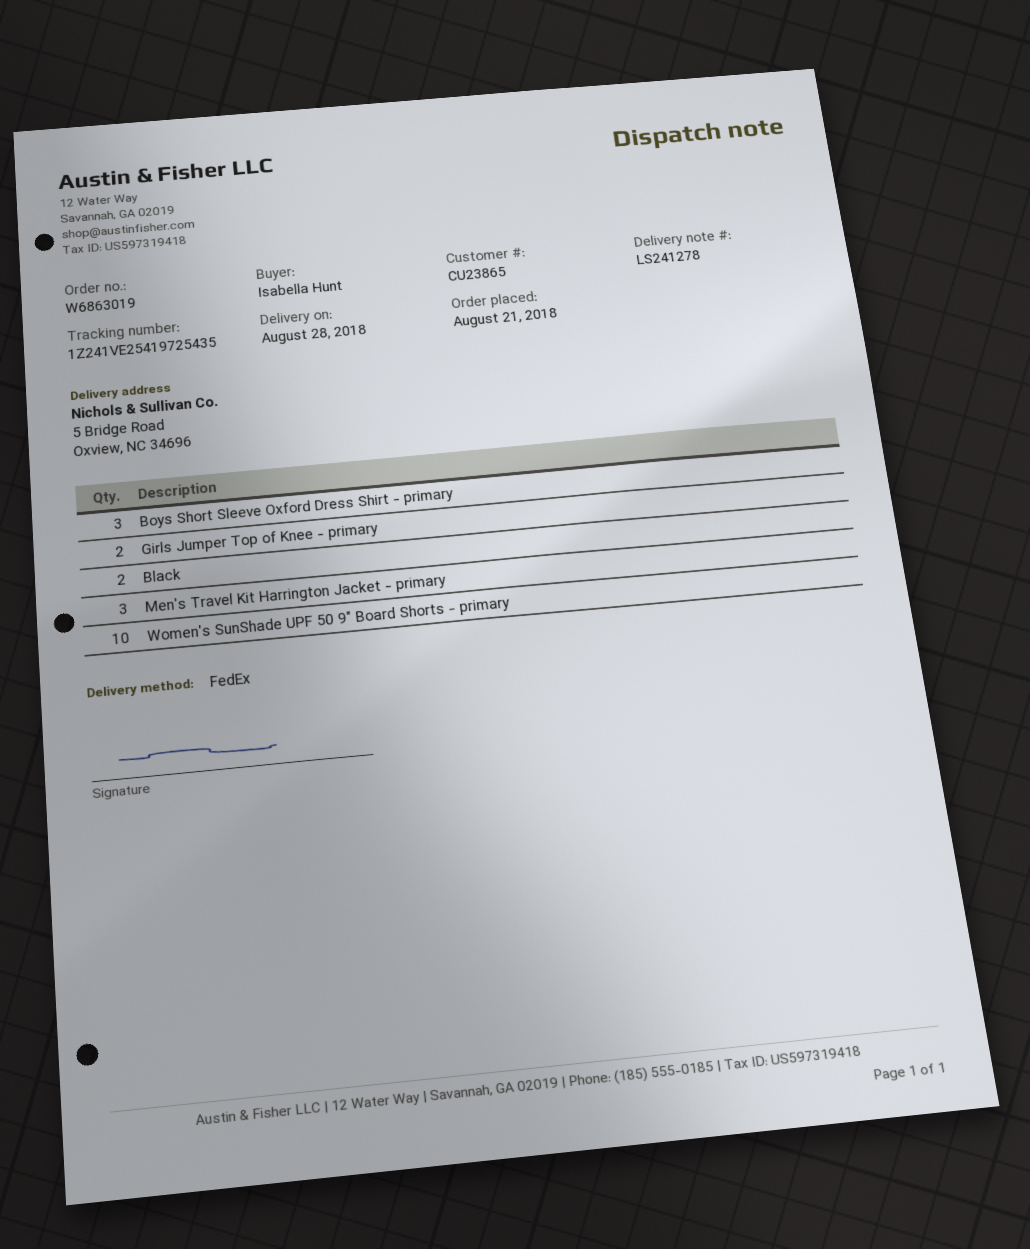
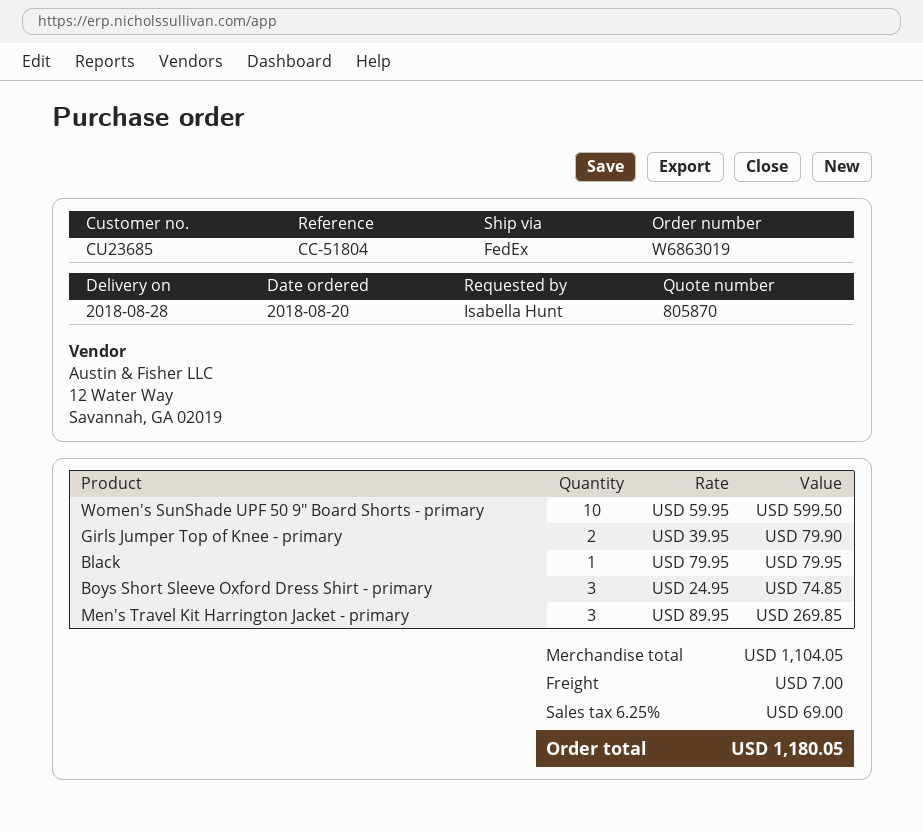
order date: 2018-08-21 -> 2018-08-20
customer number: CU23865 -> CU23685
Black: 2 -> 1

